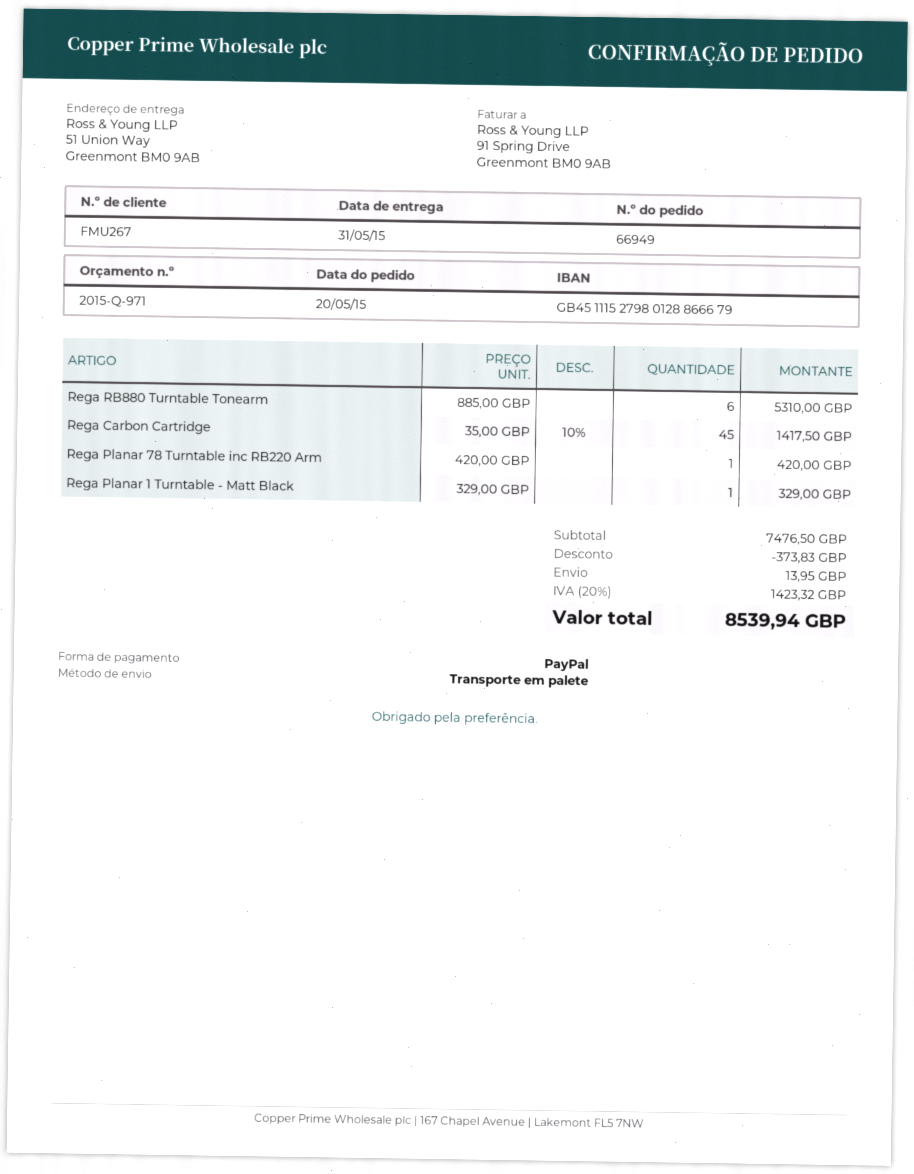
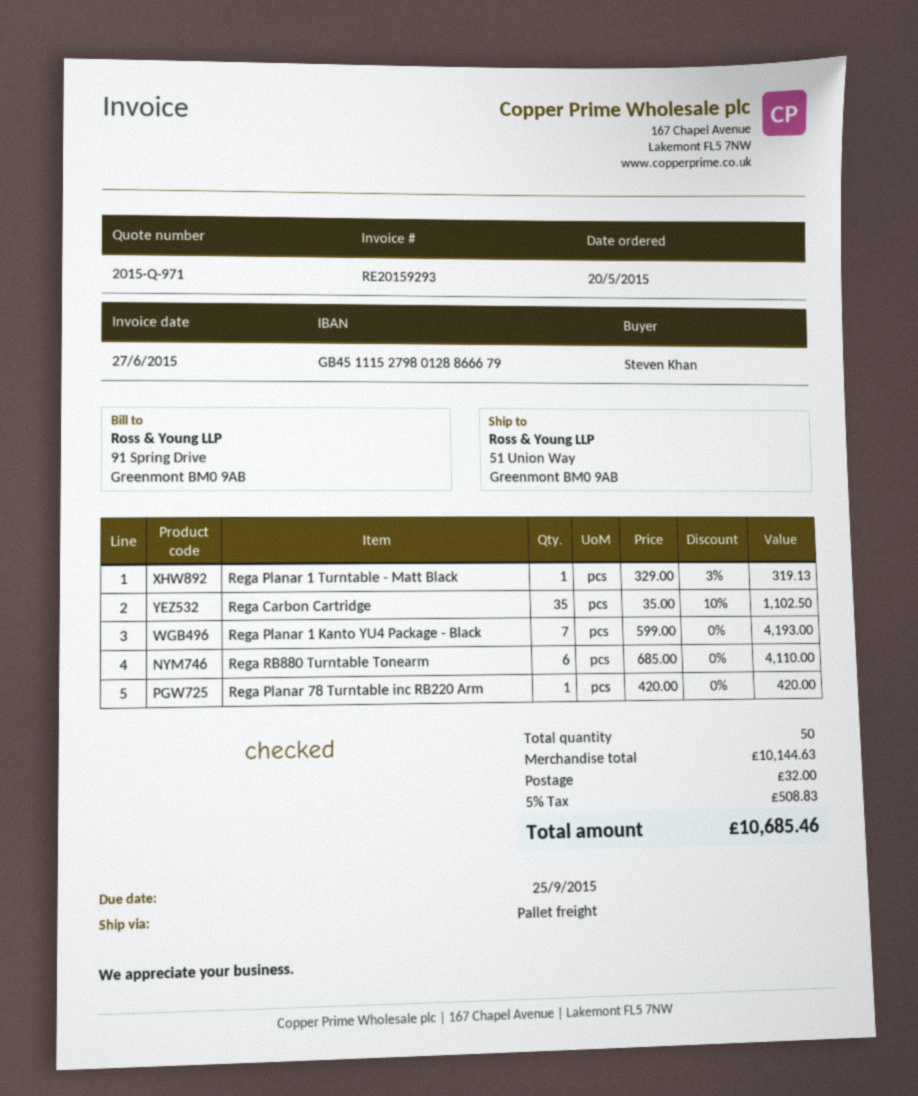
Rega RB880 Turntable Tonearm: 6 x 885.00 = 5310.00 -> 6 x 685.00 = 4110.00
Rega Carbon Cartridge: 45 x 35.00 - 10% = 1417.50 -> 35 x 35.00 - 10% = 1102.50
Rega Planar 1 Turntable - Matt Black: 1 x 329.00 = 329.00 -> 1 x 329.00 - 3% = 319.13
Rega Planar 1 Kanto YU4 Package - Black: none -> 7 x 599.00 = 4193.00
subtotal: 7476.50 -> 10144.63
discount: 373.83 -> none
shipping: 13.95 -> 32.00
tax: 20% = 1423.32 -> 5% = 508.83
total: 8539.94 -> 10685.46

